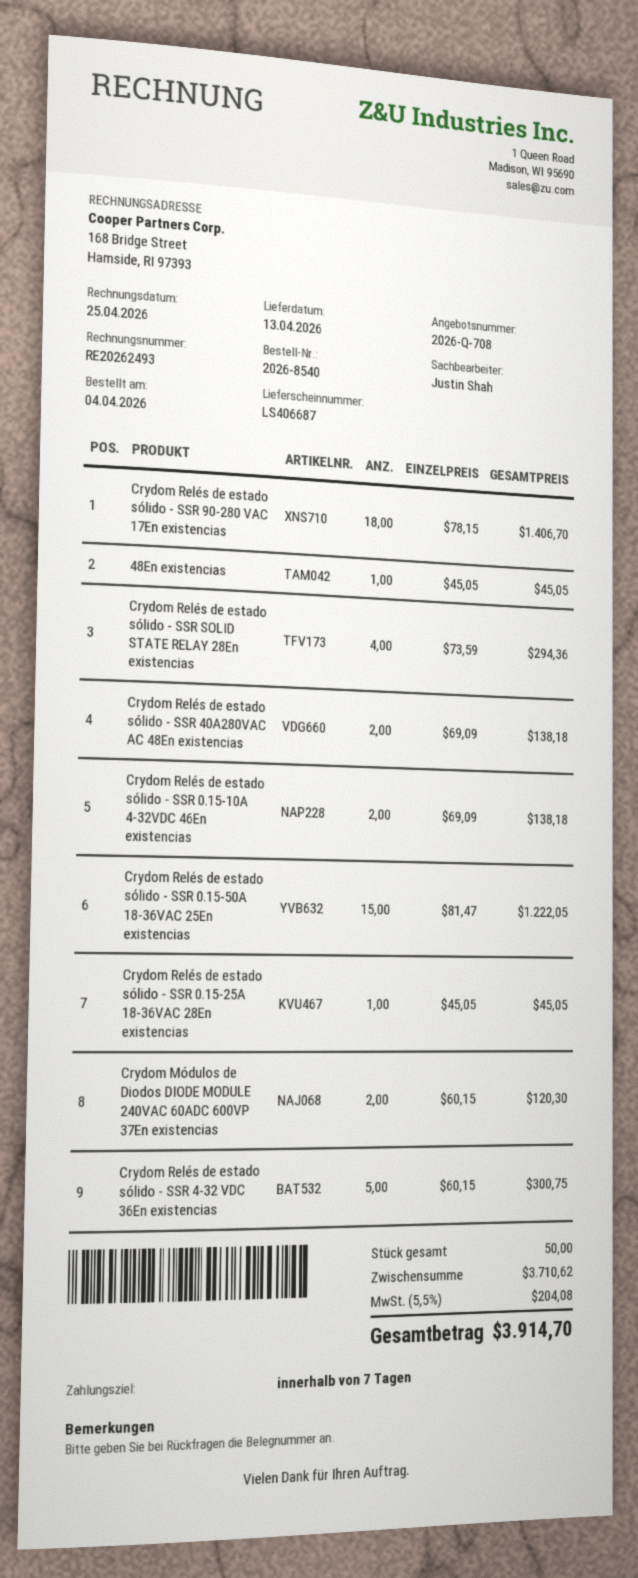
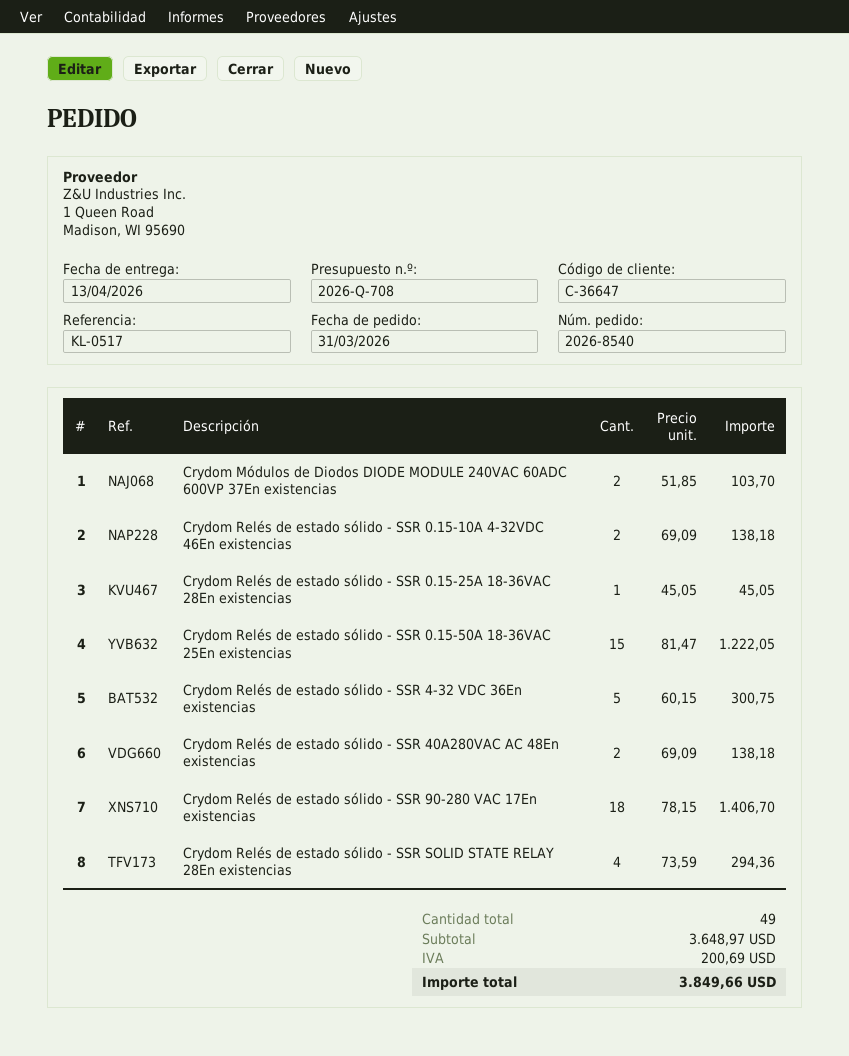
order date: 2026-04-04 -> 2026-03-31
48En existencias: 1 x 45.05 = 45.05 -> none
Crydom Módulos de Diodos DIODE MODULE 240VAC 60ADC 600VP 37En existencias: 2 x 60.15 = 120.30 -> 2 x 51.85 = 103.70
total quantity: 50 -> 49
subtotal: 3710.62 -> 3648.97
tax: 204.08 -> 200.69
total: 3914.70 -> 3849.66

